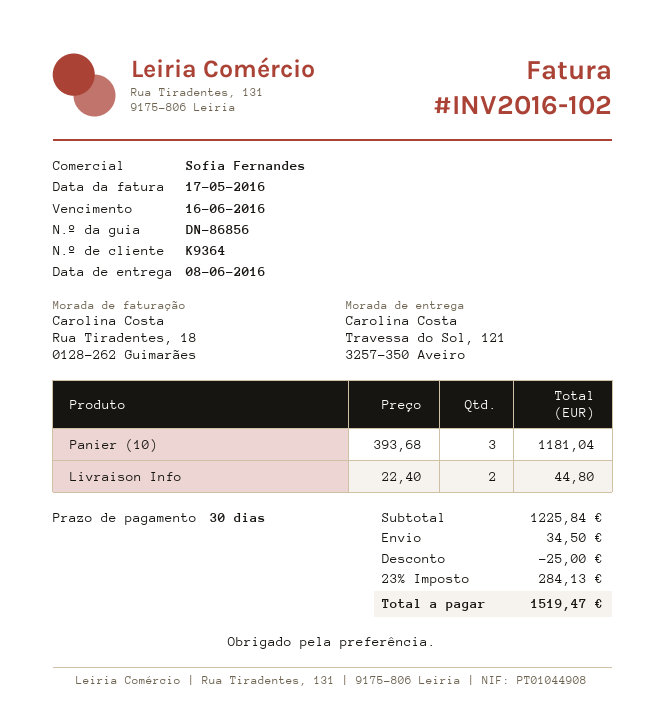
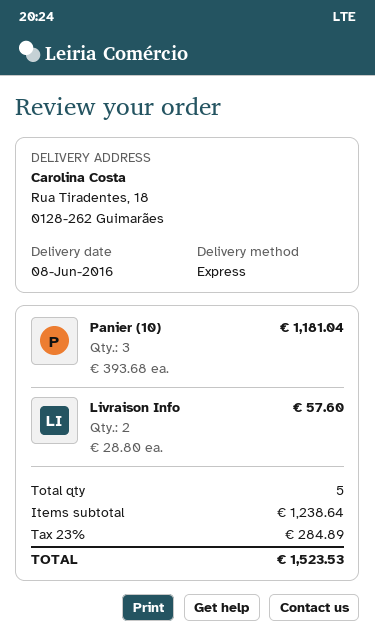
ship to: Travessa do Sol, 121, 3257-350 Aveiro -> Rua Tiradentes, 18, 0128-262 Guimarães
Livraison Info: 2 x 22.40 = 44.80 -> 2 x 28.80 = 57.60
subtotal: 1225.84 -> 1238.64
discount: 25.00 -> none
shipping: 34.50 -> none
tax: 23% = 284.13 -> 23% = 284.89
total: 1519.47 -> 1523.53

